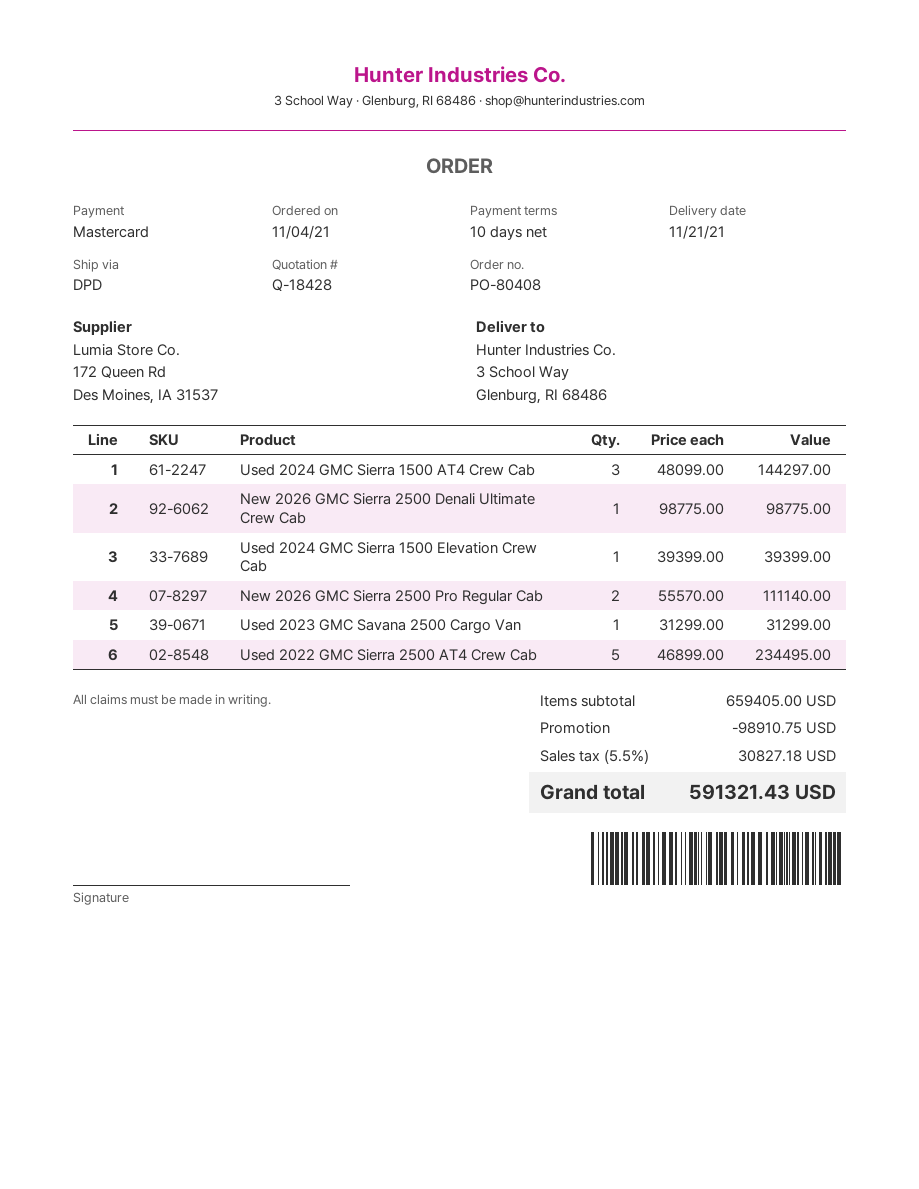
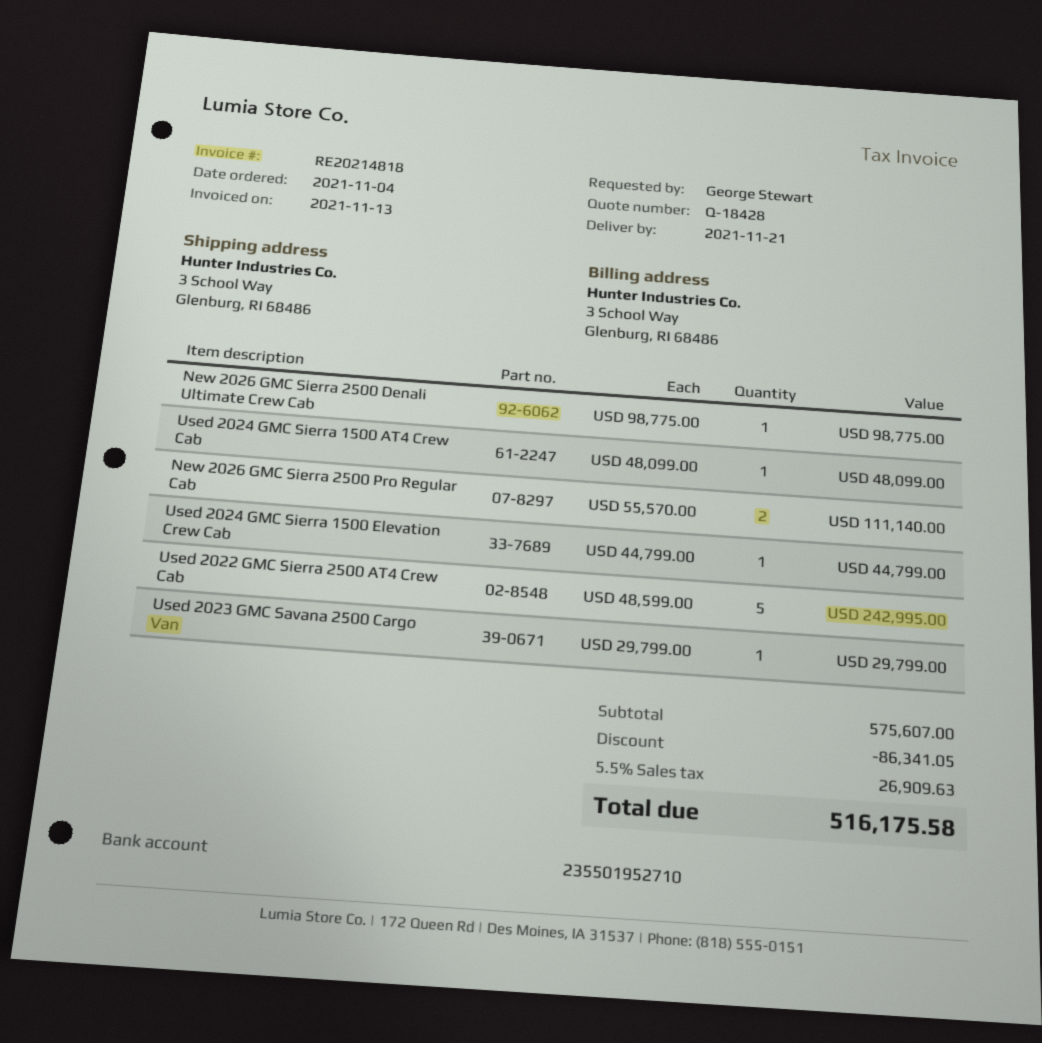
Used 2024 GMC Sierra 1500 AT4 Crew Cab: 3 x 48099.00 = 144297.00 -> 1 x 48099.00 = 48099.00
Used 2024 GMC Sierra 1500 Elevation Crew Cab: 1 x 39399.00 = 39399.00 -> 1 x 44799.00 = 44799.00
Used 2023 GMC Savana 2500 Cargo Van: 1 x 31299.00 = 31299.00 -> 1 x 29799.00 = 29799.00
Used 2022 GMC Sierra 2500 AT4 Crew Cab: 5 x 46899.00 = 234495.00 -> 5 x 48599.00 = 242995.00
subtotal: 659405.00 -> 575607.00
discount: 98910.75 -> 86341.05
tax: 5.5% = 30827.18 -> 5.5% = 26909.63
total: 591321.43 -> 516175.58

